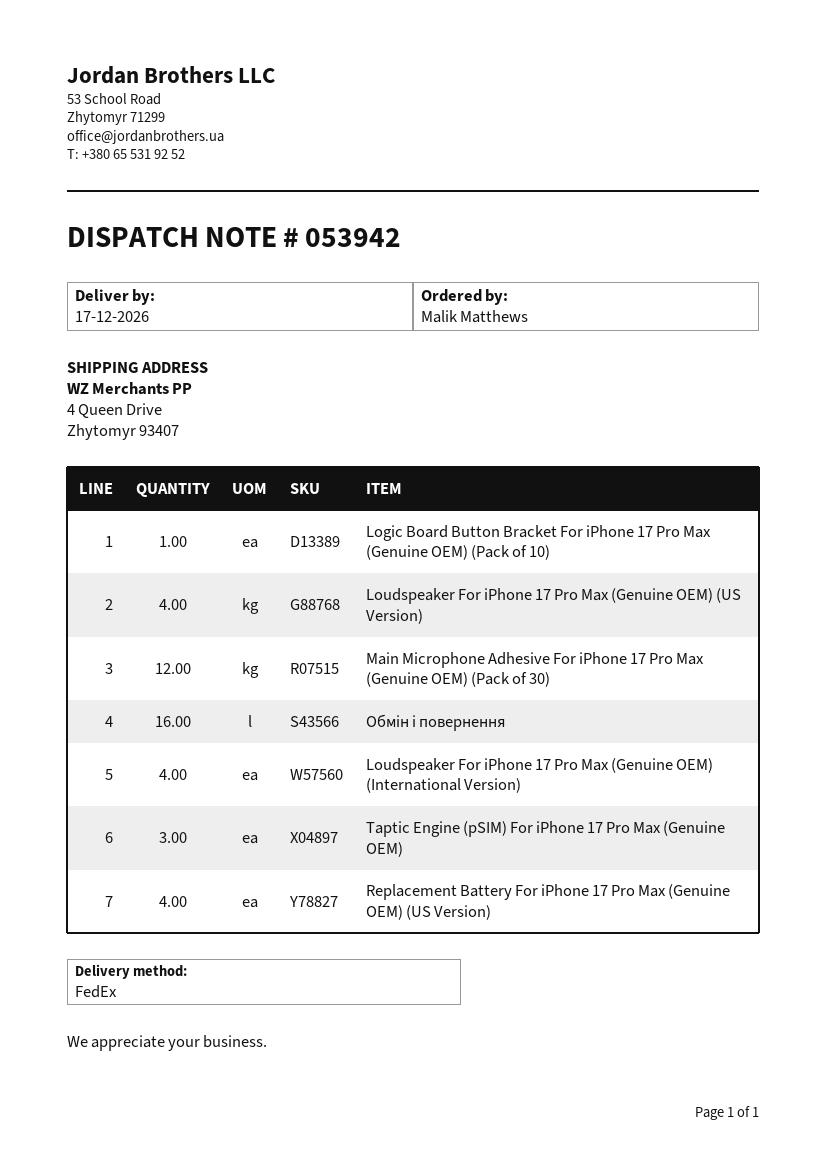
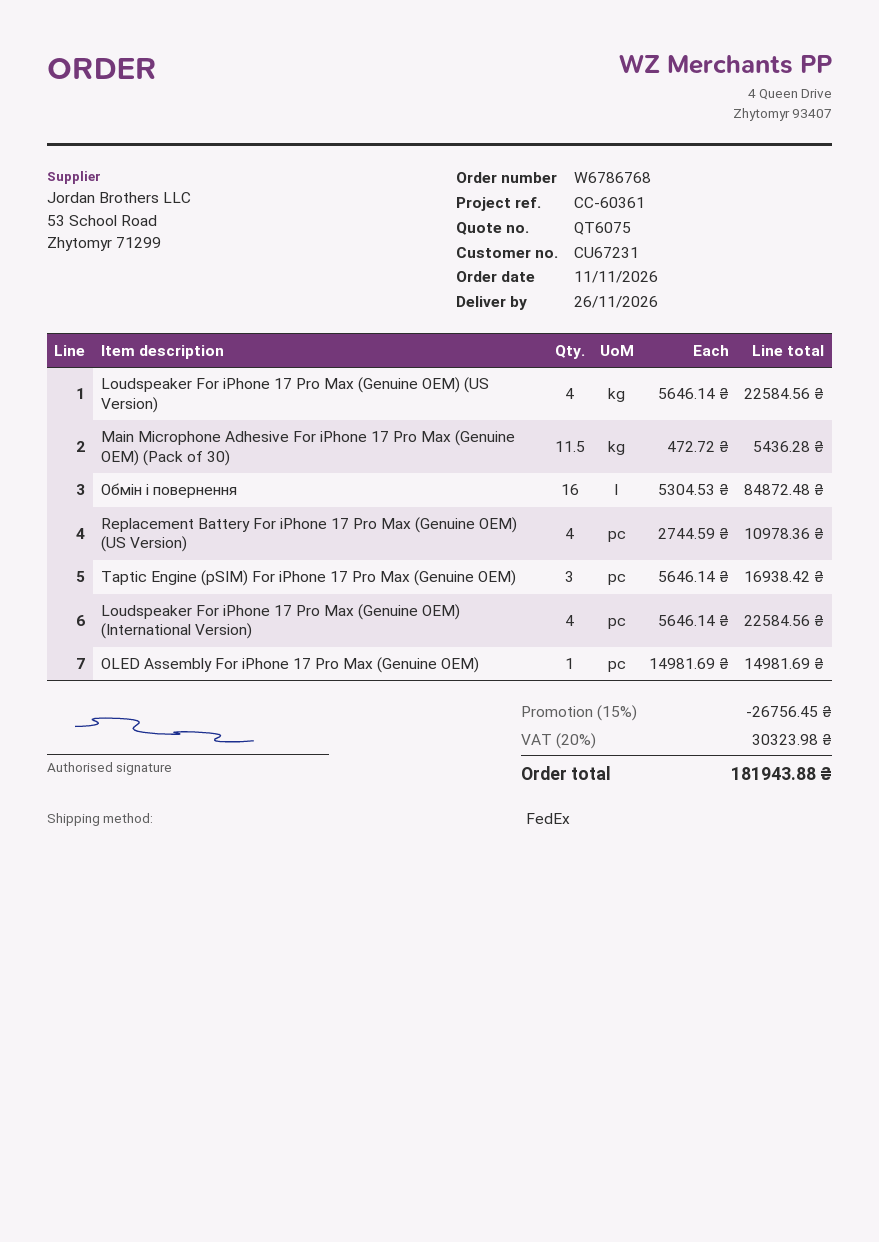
delivery date: 2026-12-17 -> 2026-11-26
Logic Board Button Bracket For iPhone 17 Pro Max (Genuine OEM) (Pack of 10): 1 -> none
Main Microphone Adhesive For iPhone 17 Pro Max (Genuine OEM) (Pack of 30): 12 -> 11.5
OLED Assembly For iPhone 17 Pro Max (Genuine OEM): none -> 1

